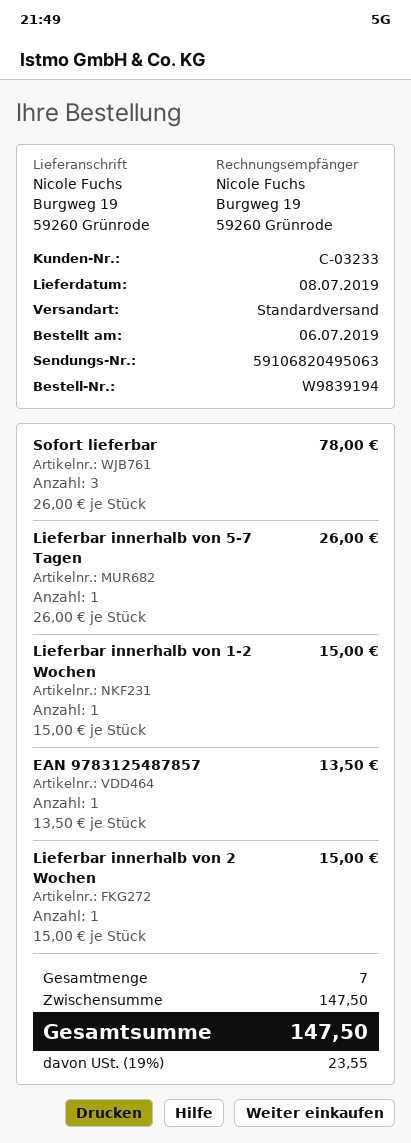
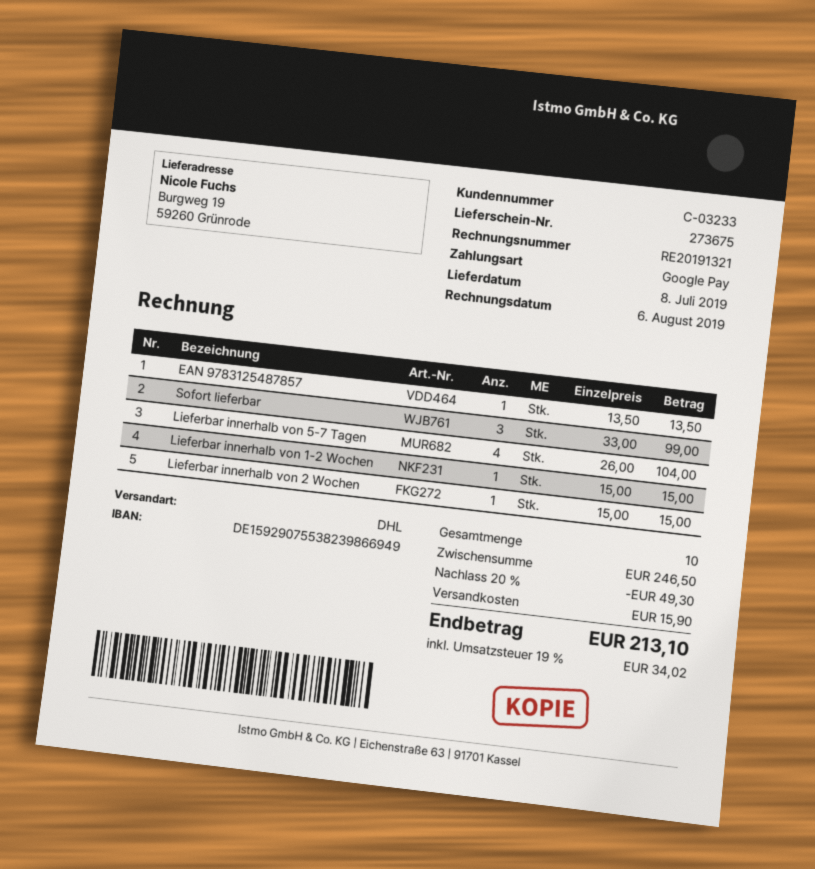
shipping method: standard -> DHL
Sofort lieferbar: 3 x 26.00 = 78.00 -> 3 x 33.00 = 99.00
Lieferbar innerhalb von 5-7 Tagen: 1 x 26.00 = 26.00 -> 4 x 26.00 = 104.00
total quantity: 7 -> 10
subtotal: 147.50 -> 246.50
discount: none -> 20% = 49.30
shipping: none -> 15.90
tax: 19% = 23.55 -> 19% = 34.02
total: 147.50 -> 213.10

